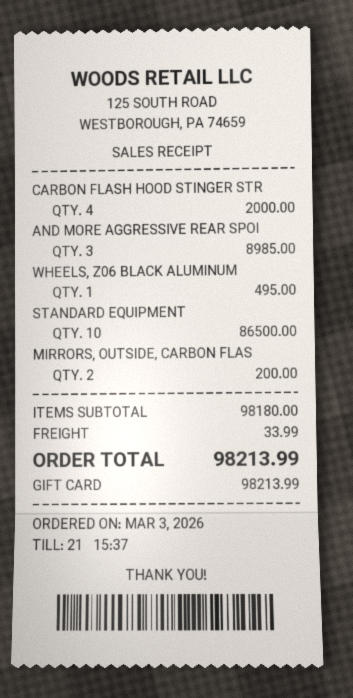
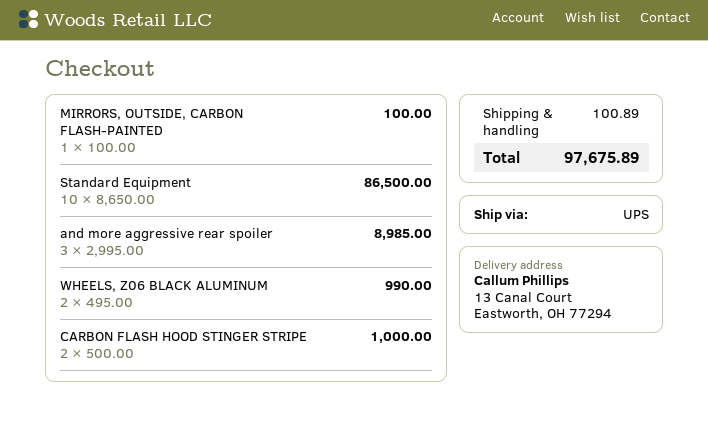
CARBON FLASH HOOD STINGER STR: 4 for 2000.00 -> 2 for 1000.00
WHEELS, Z06 BLACK ALUMINUM: 1 for 495.00 -> 2 for 990.00
MIRRORS, OUTSIDE, CARBON FLAS: 2 for 200.00 -> 1 for 100.00
shipping: 33.99 -> 100.89
total: 98213.99 -> 97675.89

